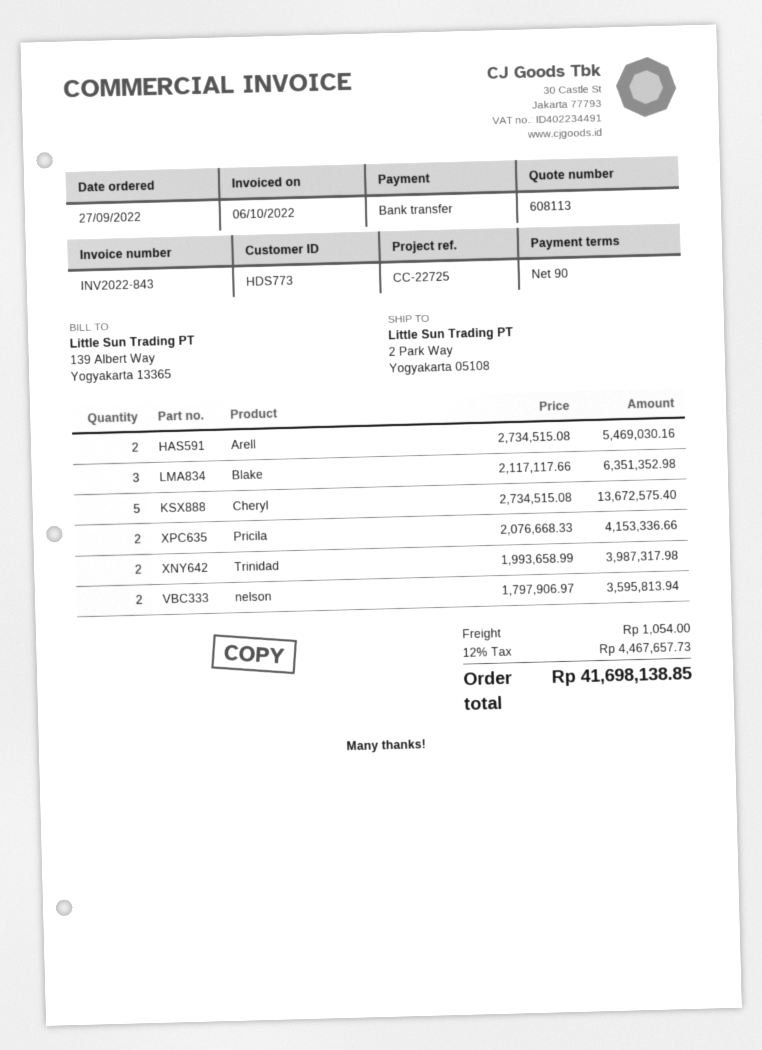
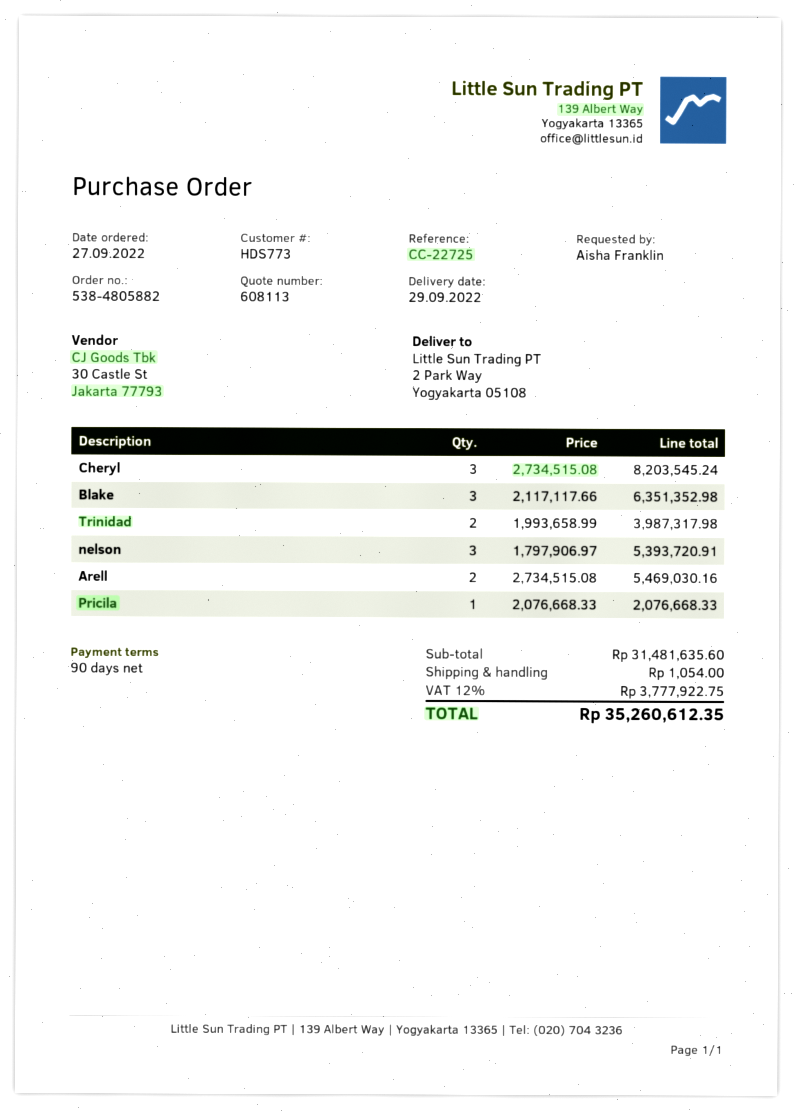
Cheryl: 5 x 2734515.08 = 13672575.40 -> 3 x 2734515.08 = 8203545.24
Pricila: 2 x 2076668.33 = 4153336.66 -> 1 x 2076668.33 = 2076668.33
nelson: 2 x 1797906.97 = 3595813.94 -> 3 x 1797906.97 = 5393720.91
tax: 12% = 4467657.73 -> 12% = 3777922.75
total: 41698138.85 -> 35260612.35

